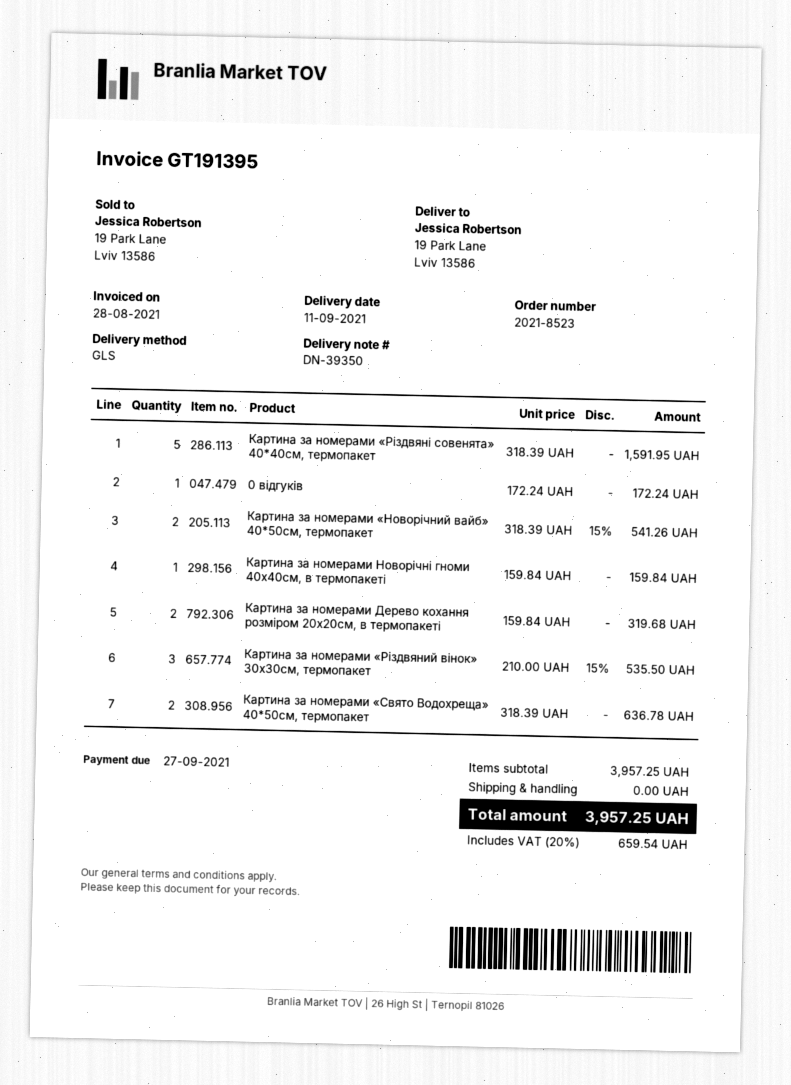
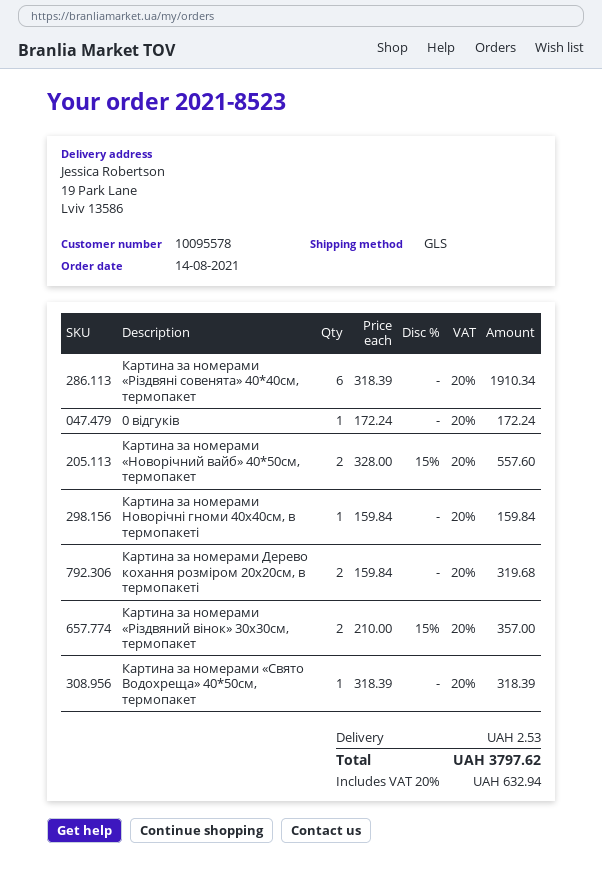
Картина за номерами «Різдвяні совенята» 40*40см, термопакет: 5 x 318.39 = 1591.95 -> 6 x 318.39 = 1910.34
Картина за номерами «Новорічний вайб» 40*50см, термопакет: 2 x 318.39 - 15% = 541.26 -> 2 x 328.00 - 15% = 557.60
Картина за номерами «Різдвяний вінок» 30х30см, термопакет: 3 x 210.00 - 15% = 535.50 -> 2 x 210.00 - 15% = 357.00
Картина за номерами «Свято Водохреща» 40*50см, термопакет: 2 x 318.39 = 636.78 -> 1 x 318.39 = 318.39
shipping: 0.00 -> 2.53
tax: 20% = 659.54 -> 20% = 632.94
total: 3957.25 -> 3797.62

